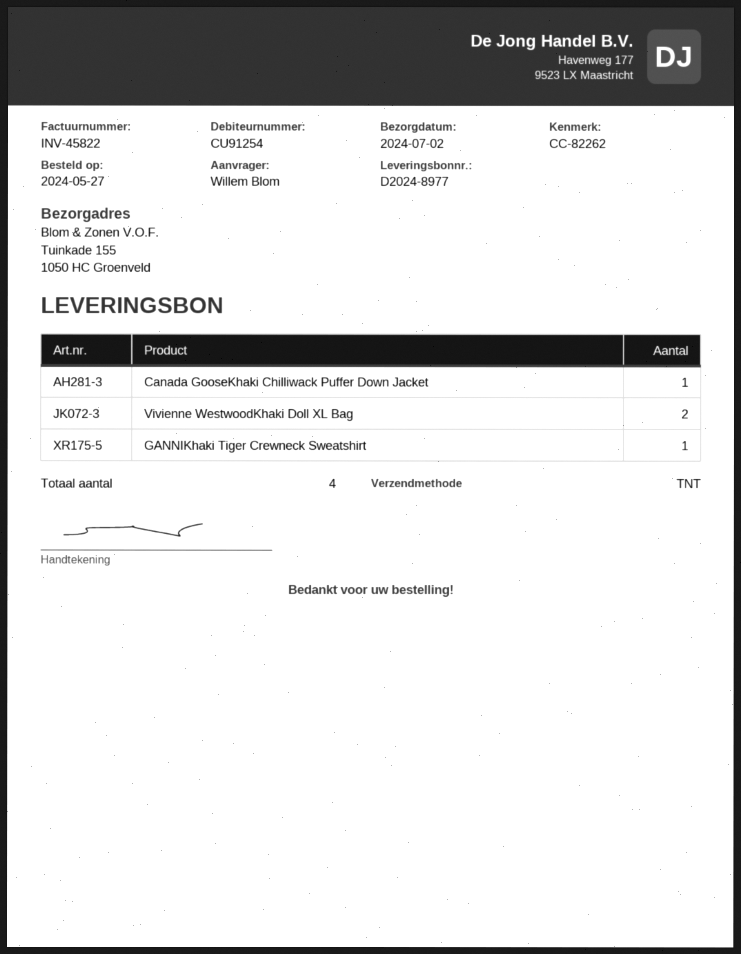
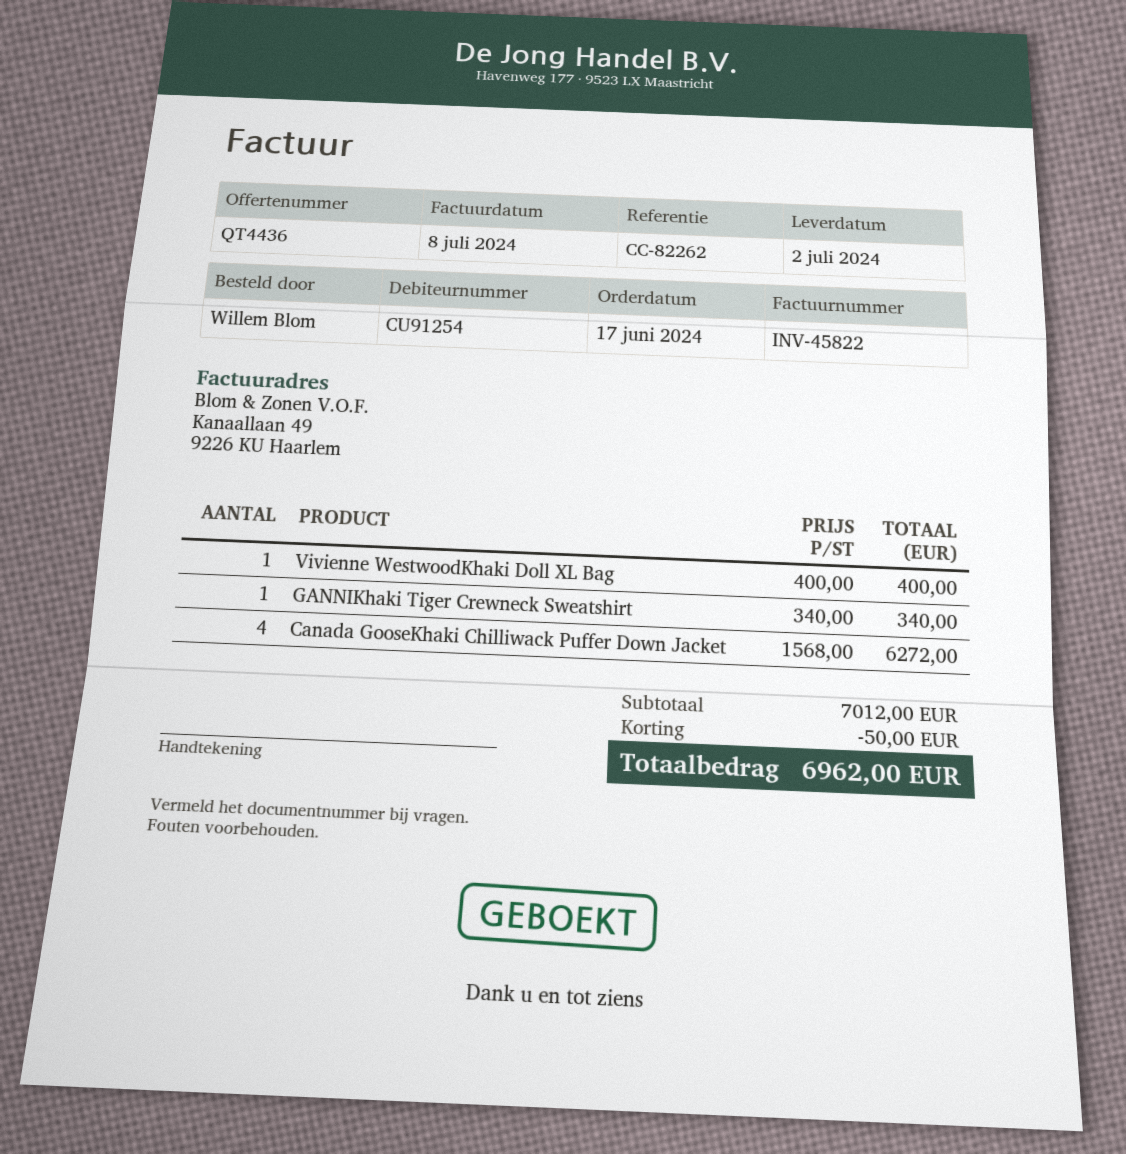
order date: 2024-05-27 -> 2024-06-17
Canada GooseKhaki Chilliwack Puffer Down Jacket: 1 -> 4
Vivienne WestwoodKhaki Doll XL Bag: 2 -> 1

